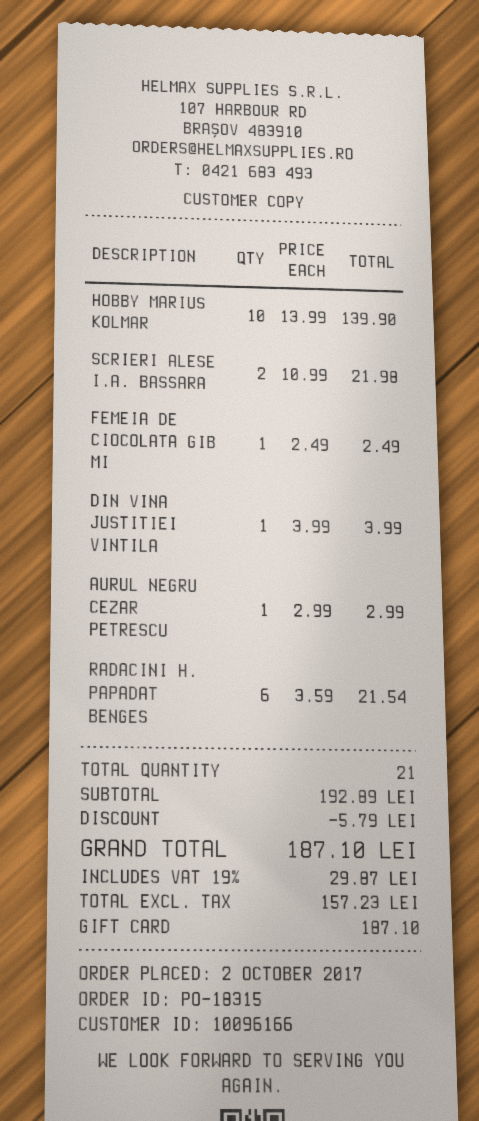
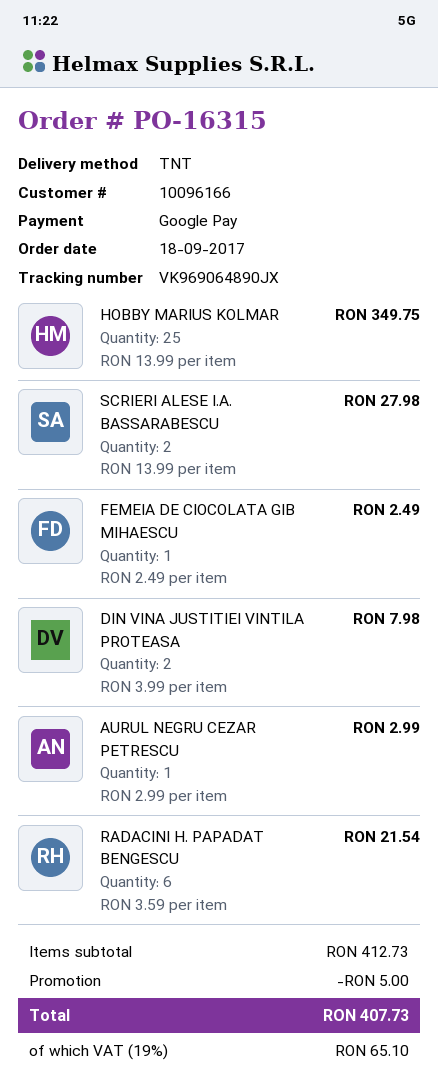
order number: PO-18315 -> PO-16315
order date: 2017-10-02 -> 2017-09-18
payment method: gift card -> Google Pay
HOBBY MARIUS KOLMAR: 10 x 13.99 = 139.90 -> 25 x 13.99 = 349.75
SCRIERI ALESE I.A. BASSARA: 2 x 10.99 = 21.98 -> 2 x 13.99 = 27.98
DIN VINA JUSTITIEI VINTILA: 1 x 3.99 = 3.99 -> 2 x 3.99 = 7.98
subtotal: 192.89 -> 412.73
discount: 5.79 -> 5.00
tax: 19% = 29.87 -> 19% = 65.10
total: 187.10 -> 407.73

